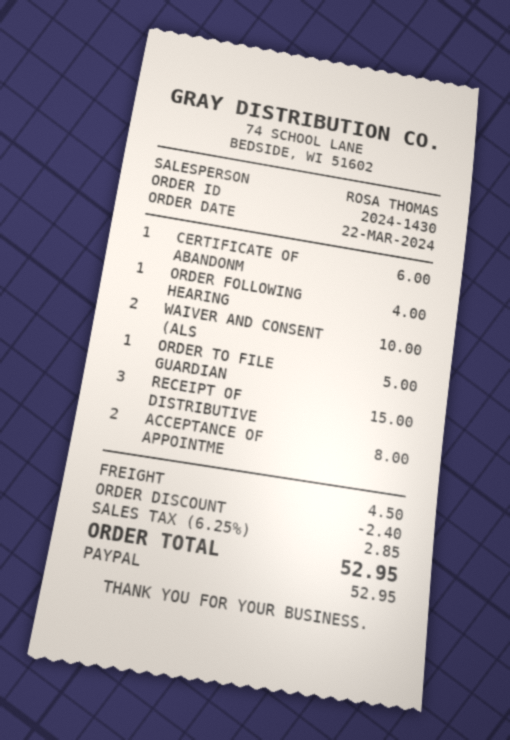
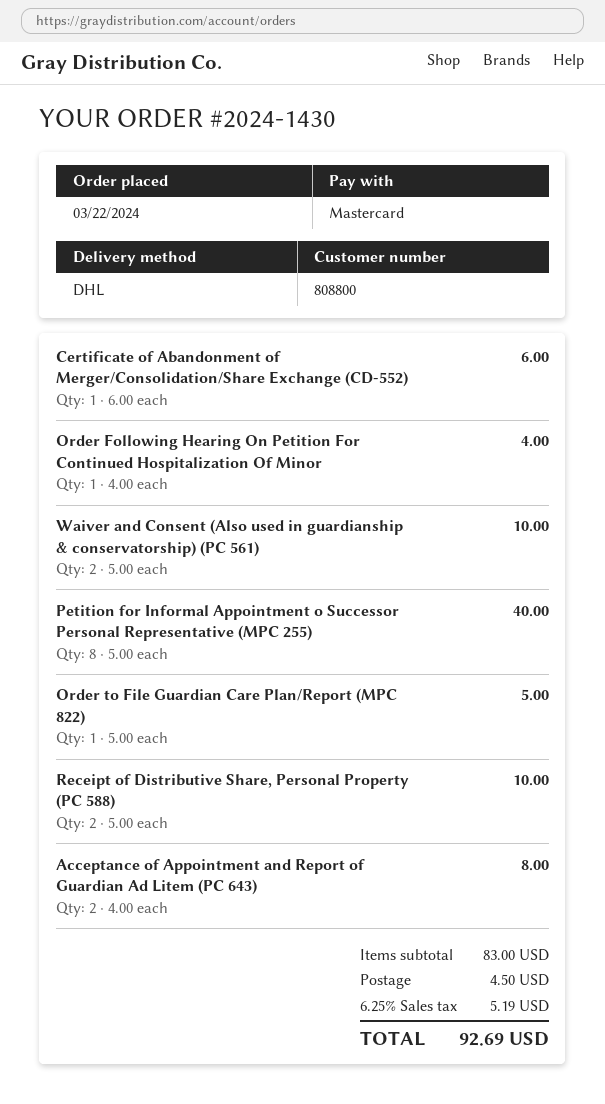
payment method: PayPal -> Mastercard
RECEIPT OF DISTRIBUTIVE: 3 for 15.00 -> 2 for 10.00
Petition for Informal Appointment o Successor Personal Representative (MPC 255): none -> 8 for 40.00
discount: 2.40 -> none
tax: 6.25% = 2.85 -> 6.25% = 5.19
total: 52.95 -> 92.69

